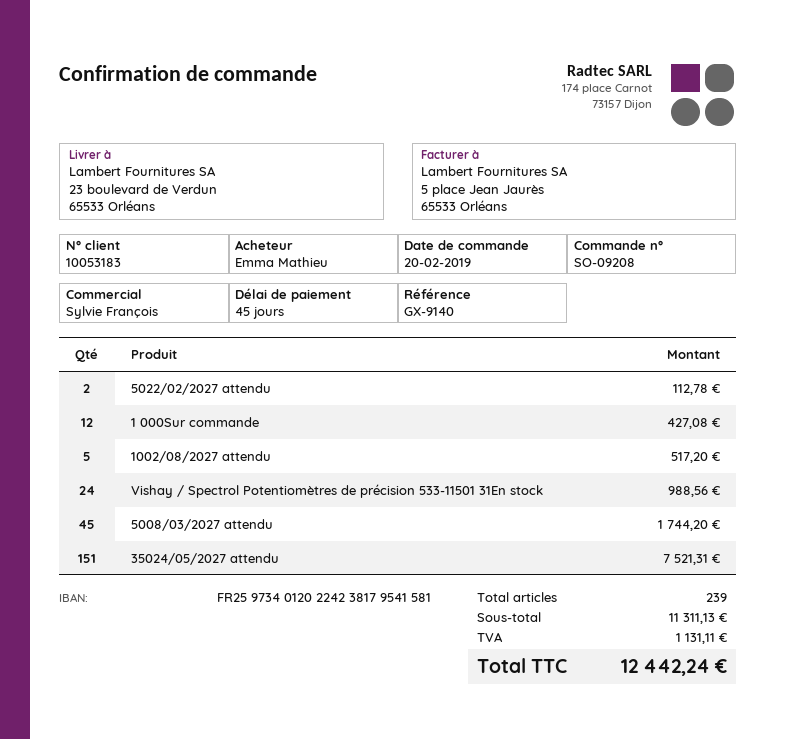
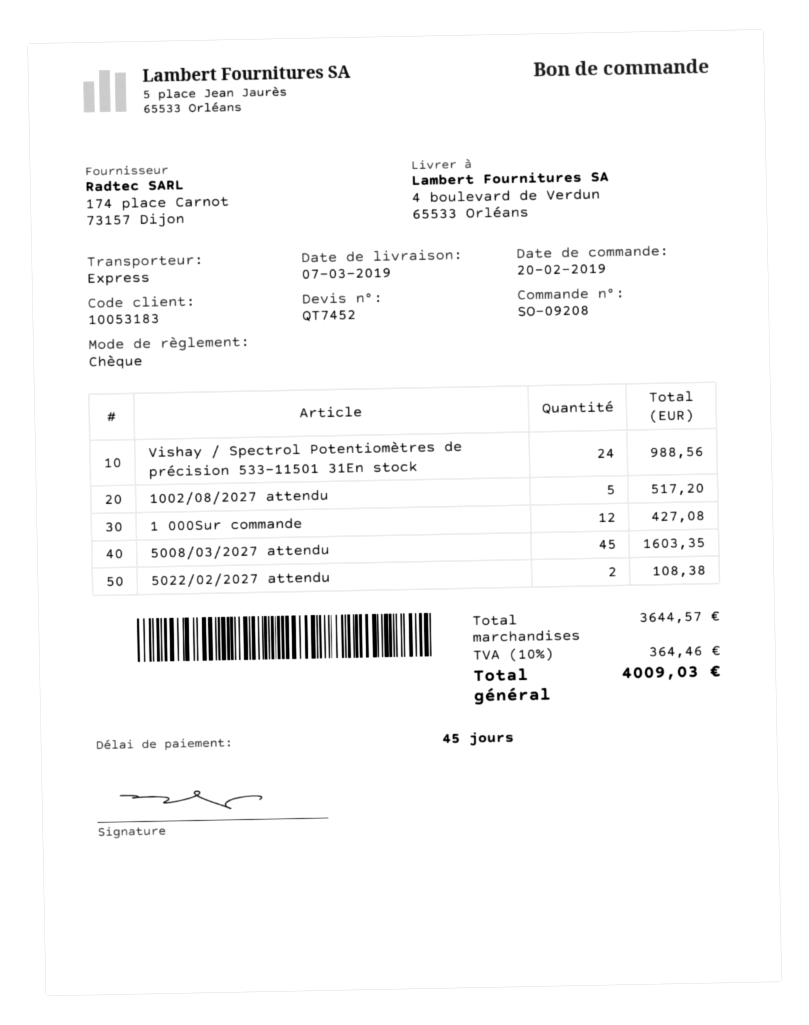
ship to: 23 boulevard de Verdun, 65533 Orléans -> 4 boulevard de Verdun, 65533 Orléans
5022/02/2027 attendu: 2 for 112.78 -> 2 for 108.38
5008/03/2027 attendu: 45 for 1744.20 -> 45 for 1603.35
35024/05/2027 attendu: 151 for 7521.31 -> none
subtotal: 11311.13 -> 3644.57
tax: 1131.11 -> 364.46
total: 12442.24 -> 4009.03

